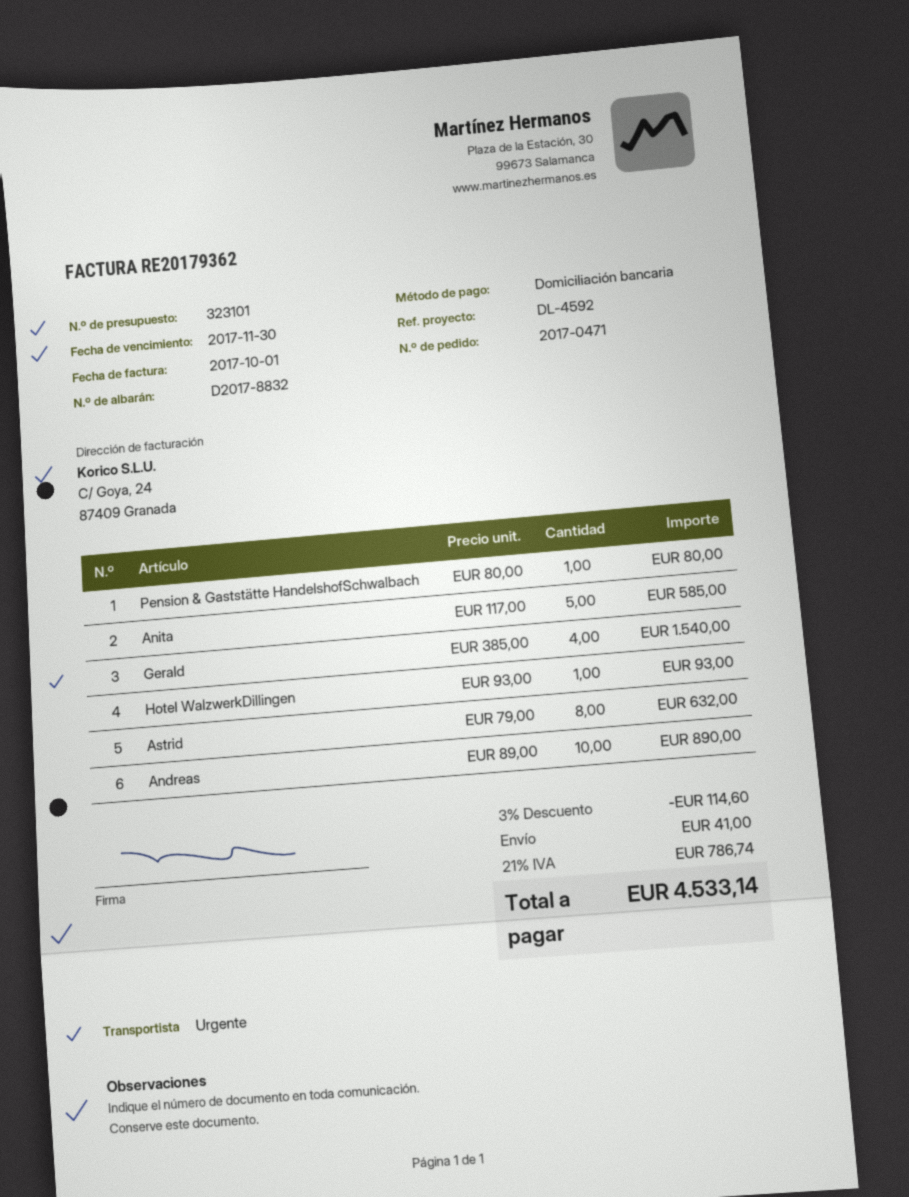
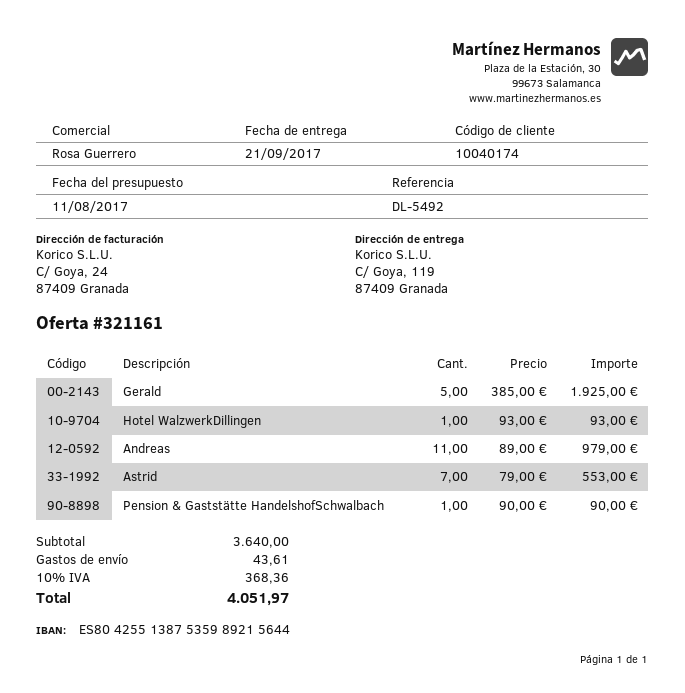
quote number: 323101 -> 321161
reference: DL-4592 -> DL-5492
Pension & Gaststätte HandelshofSchwalbach: 1 x 80.00 = 80.00 -> 1 x 90.00 = 90.00
Anita: 5 x 117.00 = 585.00 -> none
Gerald: 4 x 385.00 = 1540.00 -> 5 x 385.00 = 1925.00
Astrid: 8 x 79.00 = 632.00 -> 7 x 79.00 = 553.00
Andreas: 10 x 89.00 = 890.00 -> 11 x 89.00 = 979.00
discount: 3% = 114.60 -> none
shipping: 41.00 -> 43.61
tax: 21% = 786.74 -> 10% = 368.36
total: 4533.14 -> 4051.97

